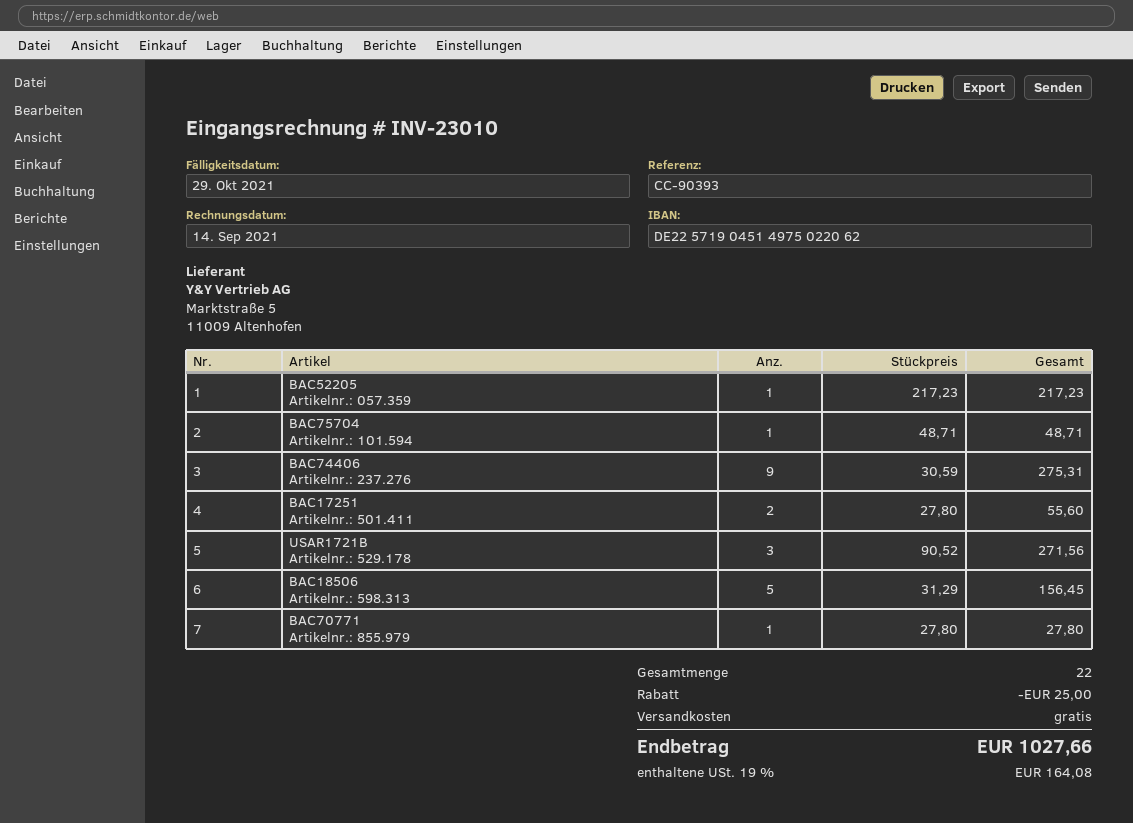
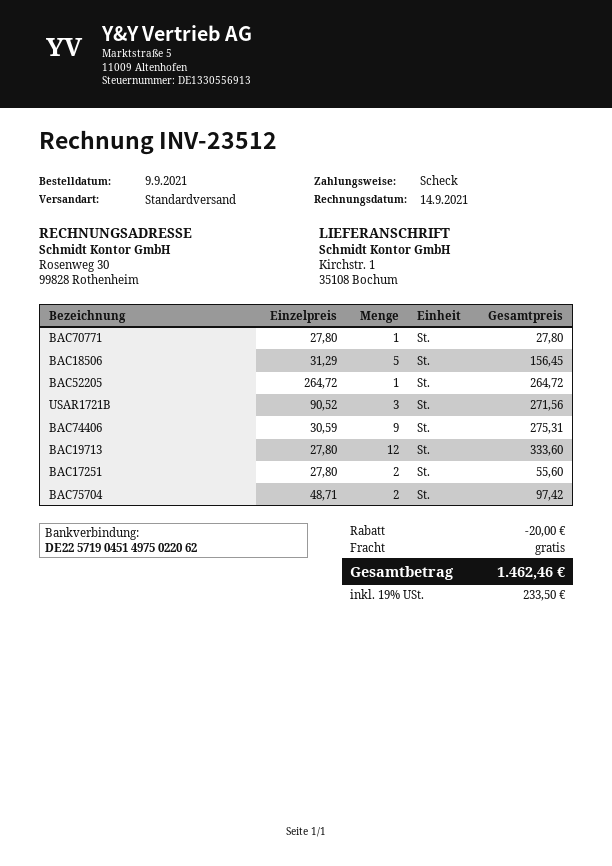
invoice number: INV-23010 -> INV-23512
BAC52205: 1 x 217.23 = 217.23 -> 1 x 264.72 = 264.72
BAC75704: 1 x 48.71 = 48.71 -> 2 x 48.71 = 97.42
BAC19713: none -> 12 x 27.80 = 333.60
discount: 25.00 -> 20.00
tax: 19% = 164.08 -> 19% = 233.50
total: 1027.66 -> 1462.46

